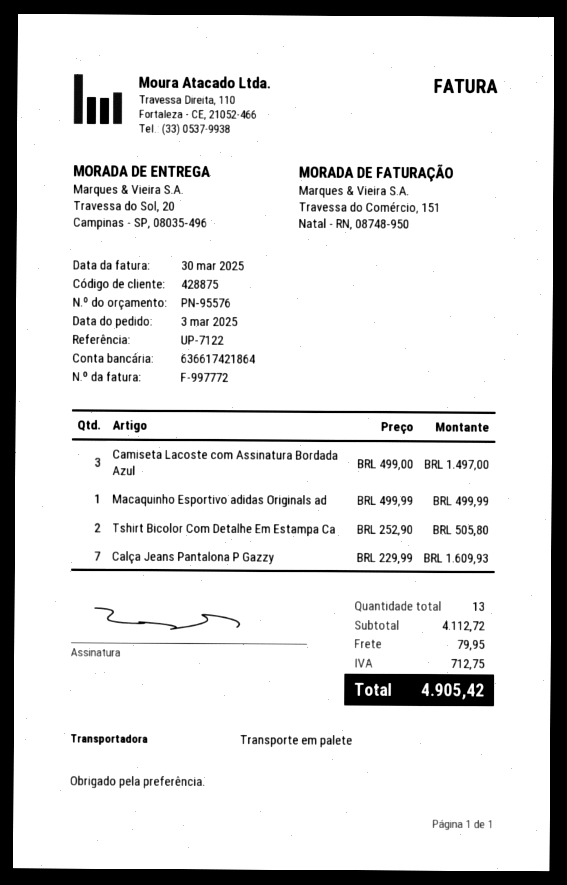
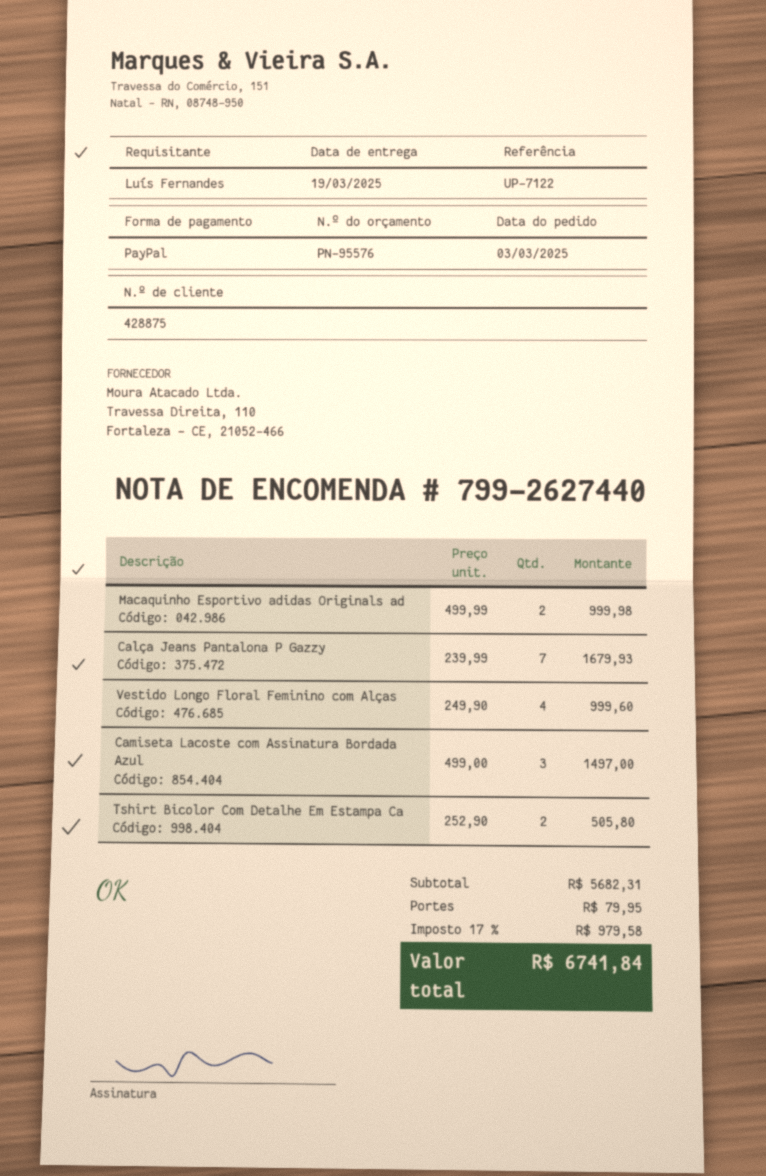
Macaquinho Esportivo adidas Originals ad: 1 x 499.99 = 499.99 -> 2 x 499.99 = 999.98
Calça Jeans Pantalona P Gazzy: 7 x 229.99 = 1609.93 -> 7 x 239.99 = 1679.93
Vestido Longo Floral Feminino com Alças: none -> 4 x 249.90 = 999.60
subtotal: 4112.72 -> 5682.31
tax: 712.75 -> 979.58
total: 4905.42 -> 6741.84

